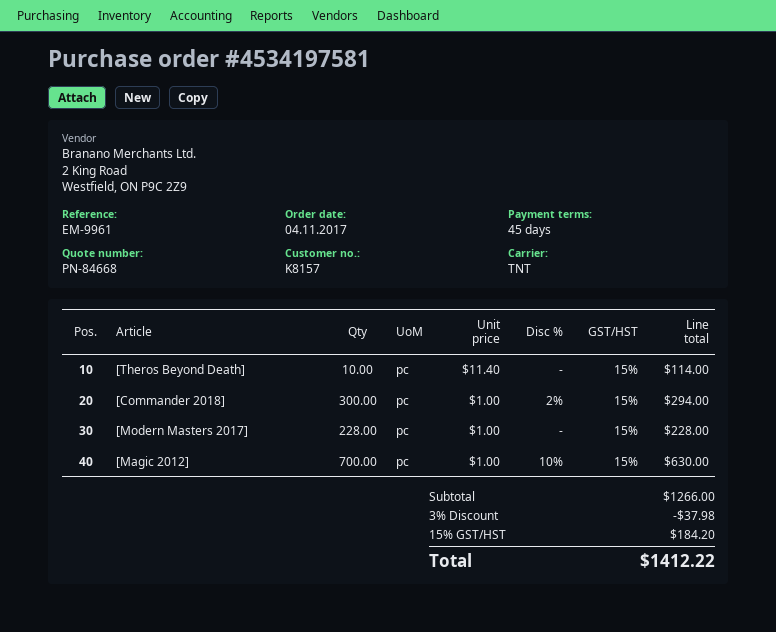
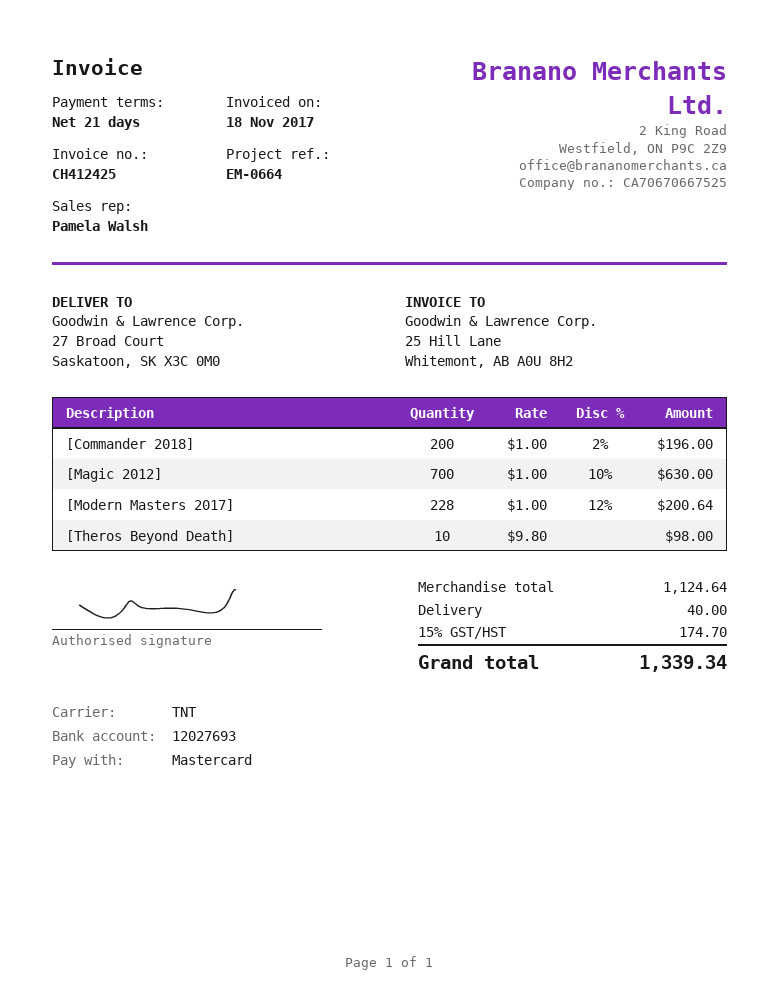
payment terms: 45 days -> 21 days
reference: EM-9961 -> EM-0664
[Theros Beyond Death]: 10 x 11.40 = 114.00 -> 10 x 9.80 = 98.00
[Commander 2018]: 300 x 1.00 - 2% = 294.00 -> 200 x 1.00 - 2% = 196.00
[Modern Masters 2017]: 228 x 1.00 = 228.00 -> 228 x 1.00 - 12% = 200.64
subtotal: 1266.00 -> 1124.64
discount: 3% = 37.98 -> none
shipping: none -> 40.00
tax: 15% = 184.20 -> 15% = 174.70
total: 1412.22 -> 1339.34

